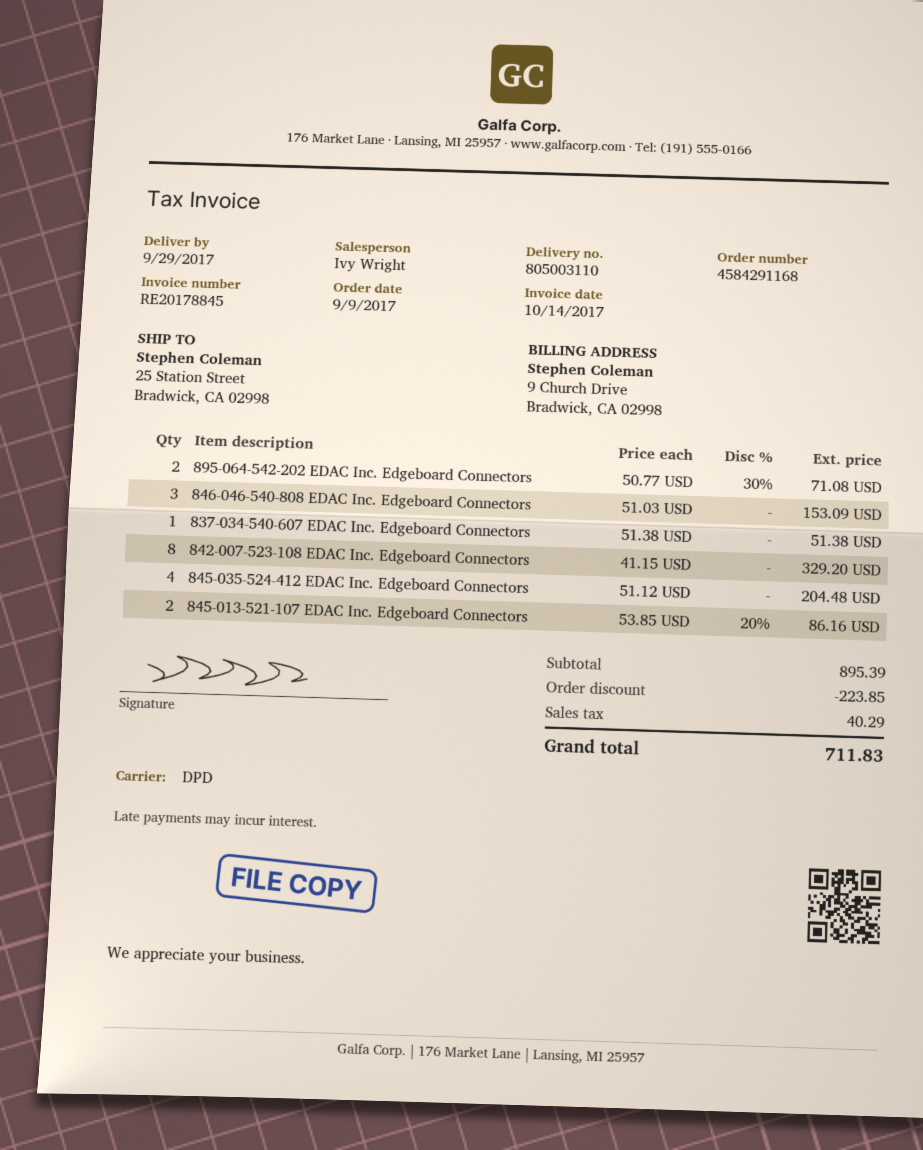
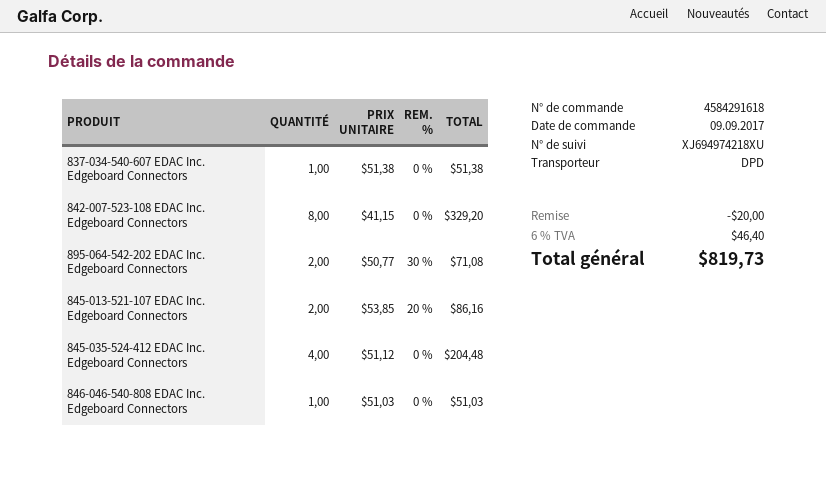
order number: 4584291168 -> 4584291618
846-046-540-808 EDAC Inc. Edgeboard Connectors: 3 x 51.03 = 153.09 -> 1 x 51.03 = 51.03
discount: 223.85 -> 20.00
tax: 40.29 -> 46.40
total: 711.83 -> 819.73

